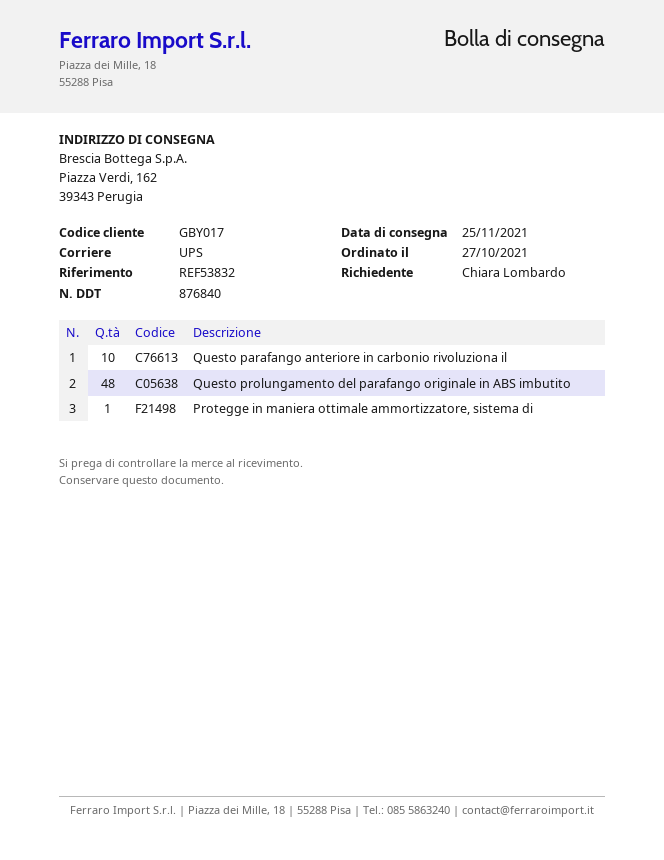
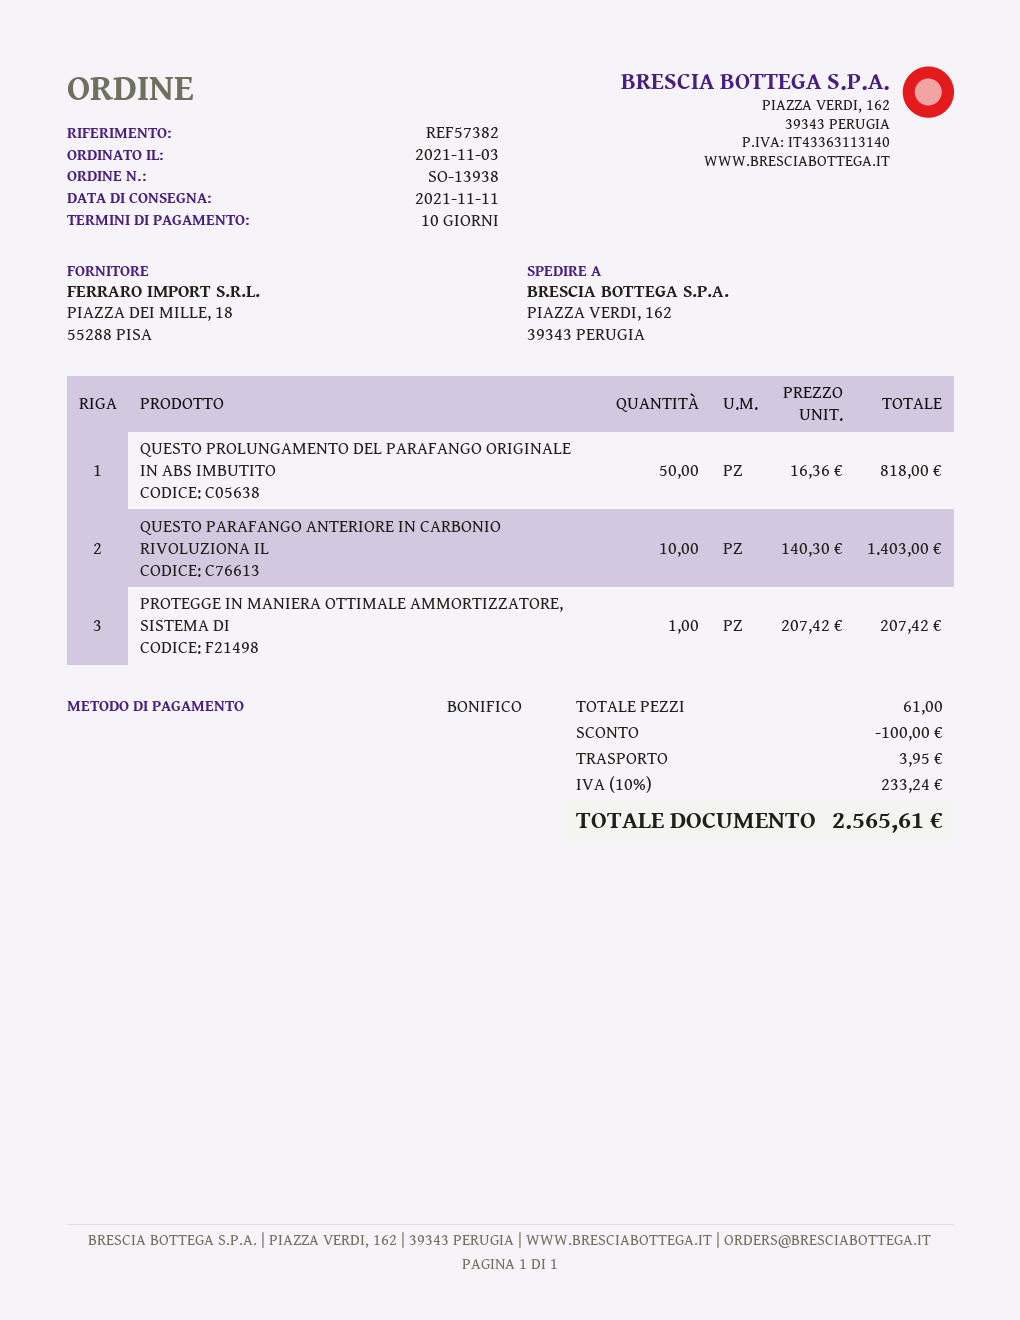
order date: 2021-10-27 -> 2021-11-03
delivery date: 2021-11-25 -> 2021-11-11
reference: REF53832 -> REF57382
Questo prolungamento del parafango originale in ABS imbutito: 48 -> 50

